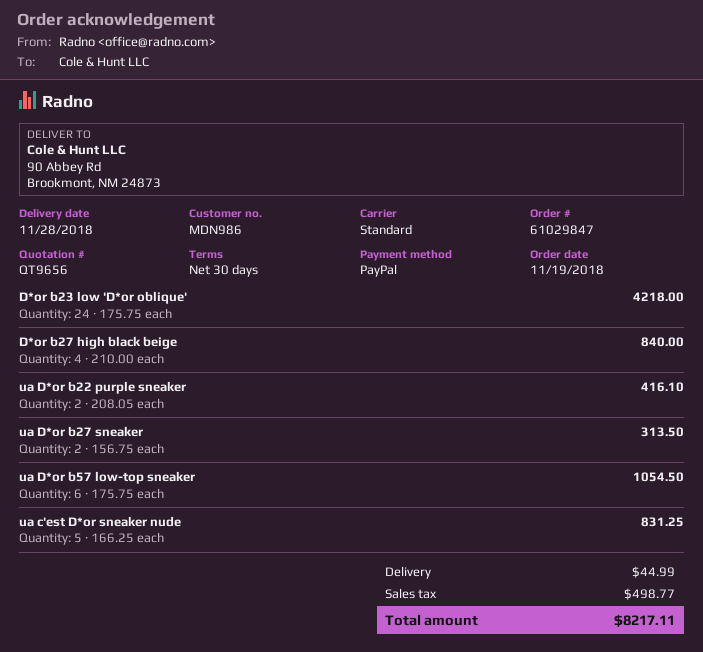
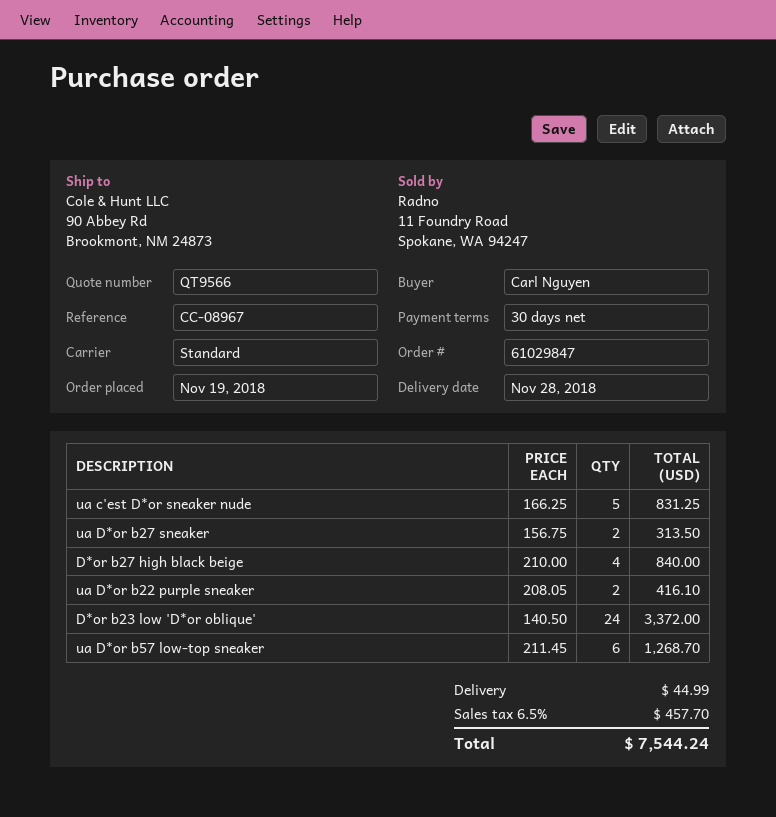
quote number: QT9656 -> QT9566
D*or b23 low 'D*or oblique': 24 x 175.75 = 4218.00 -> 24 x 140.50 = 3372.00
ua D*or b57 low-top sneaker: 6 x 175.75 = 1054.50 -> 6 x 211.45 = 1268.70
tax: 498.77 -> 457.70
total: 8217.11 -> 7544.24

